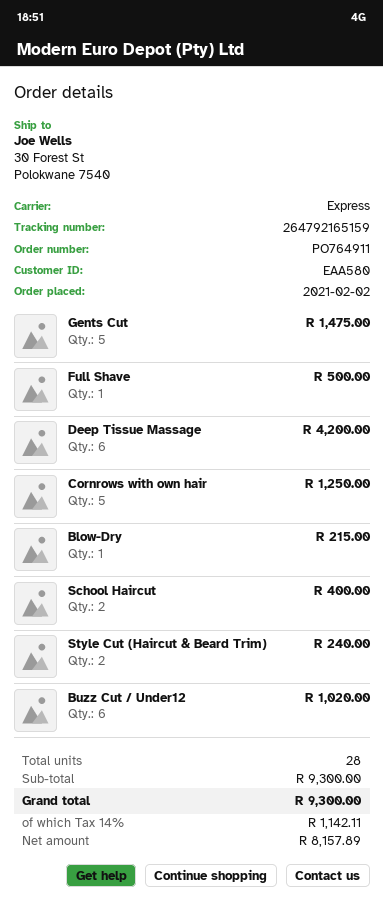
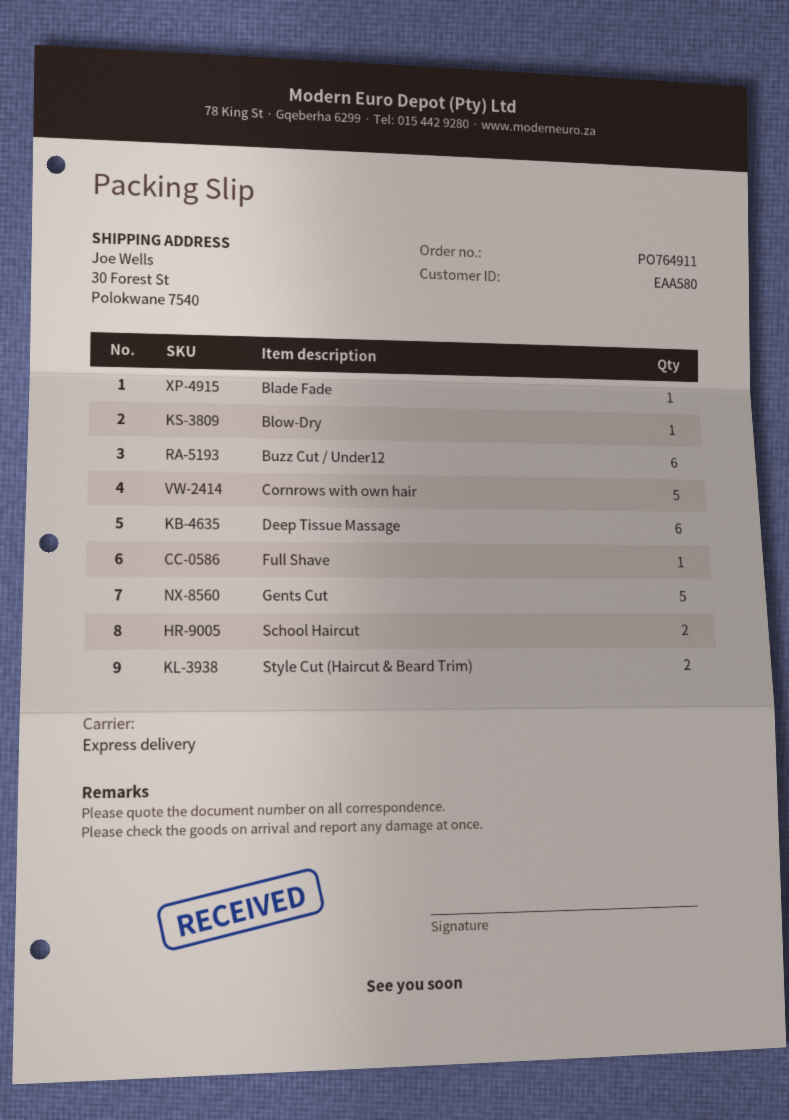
Blade Fade: none -> 1

